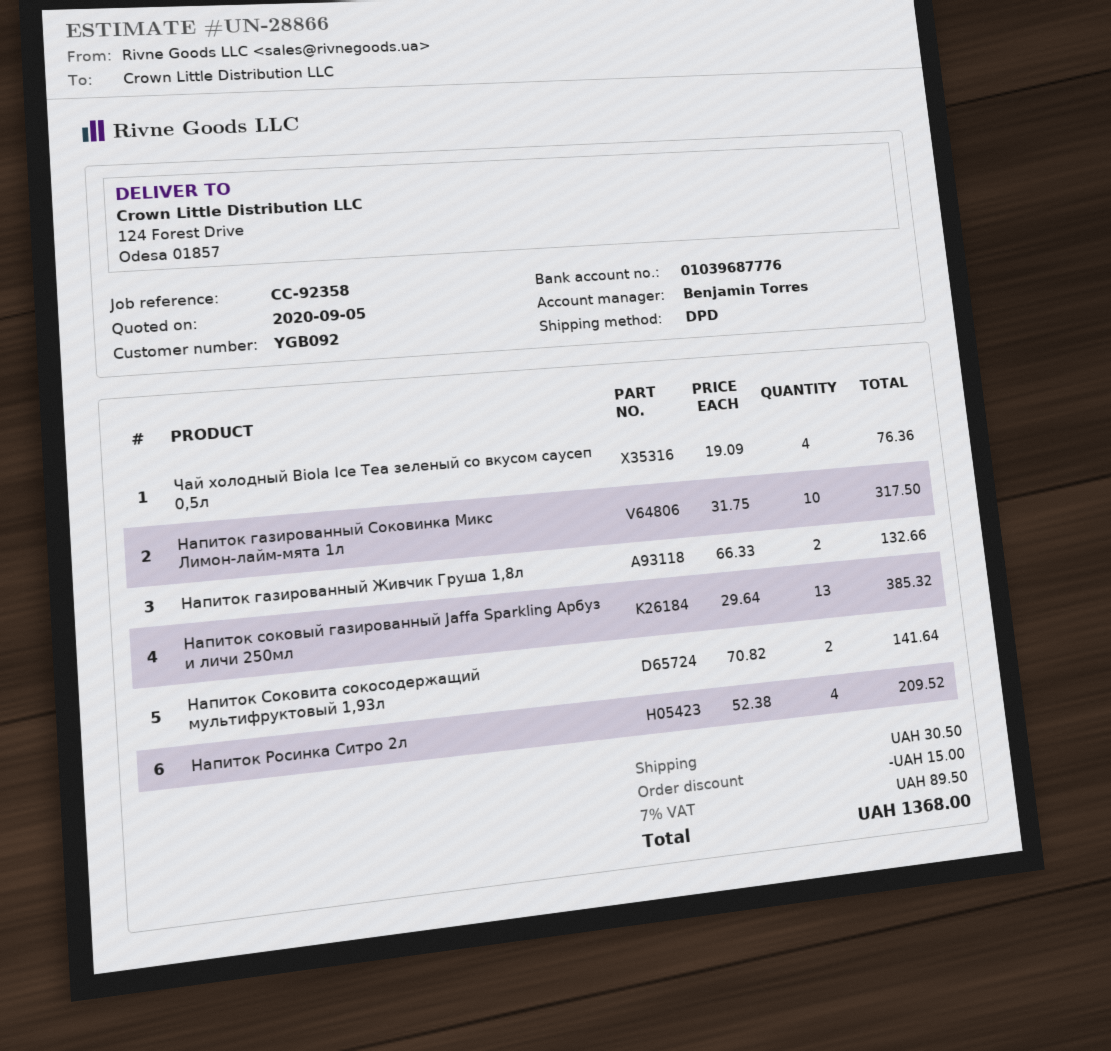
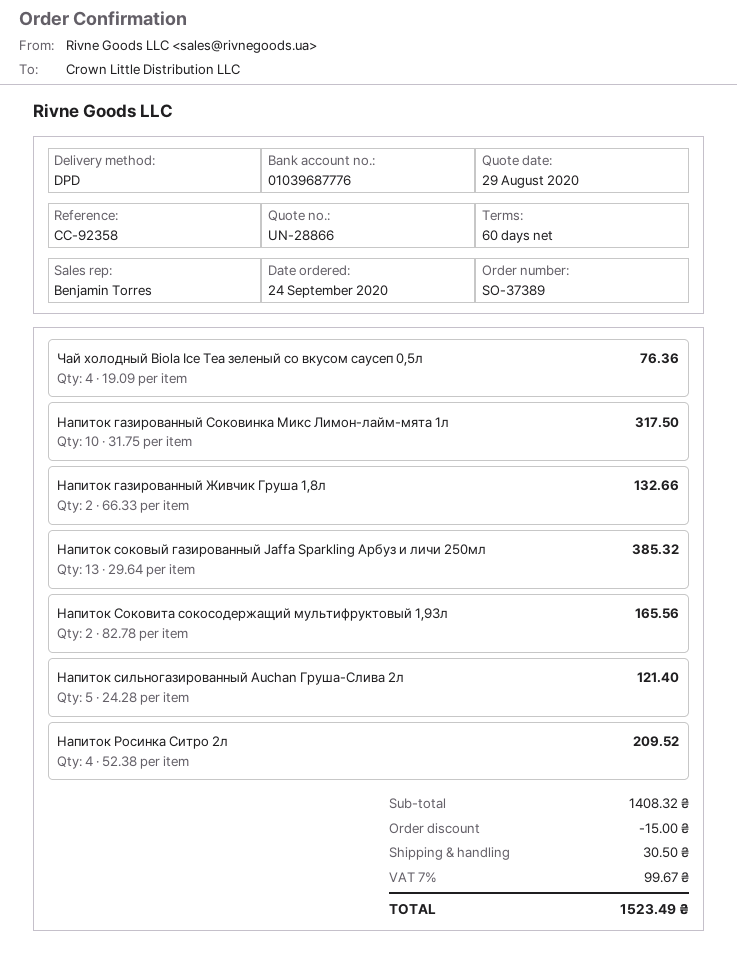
quote date: 2020-09-05 -> 2020-08-29
Напиток Соковита сокосодержащий мультифруктовый 1,93л: 2 x 70.82 = 141.64 -> 2 x 82.78 = 165.56
Напиток сильногазированный Auchan Груша-Слива 2л: none -> 5 x 24.28 = 121.40
tax: 7% = 89.50 -> 7% = 99.67
total: 1368.00 -> 1523.49

